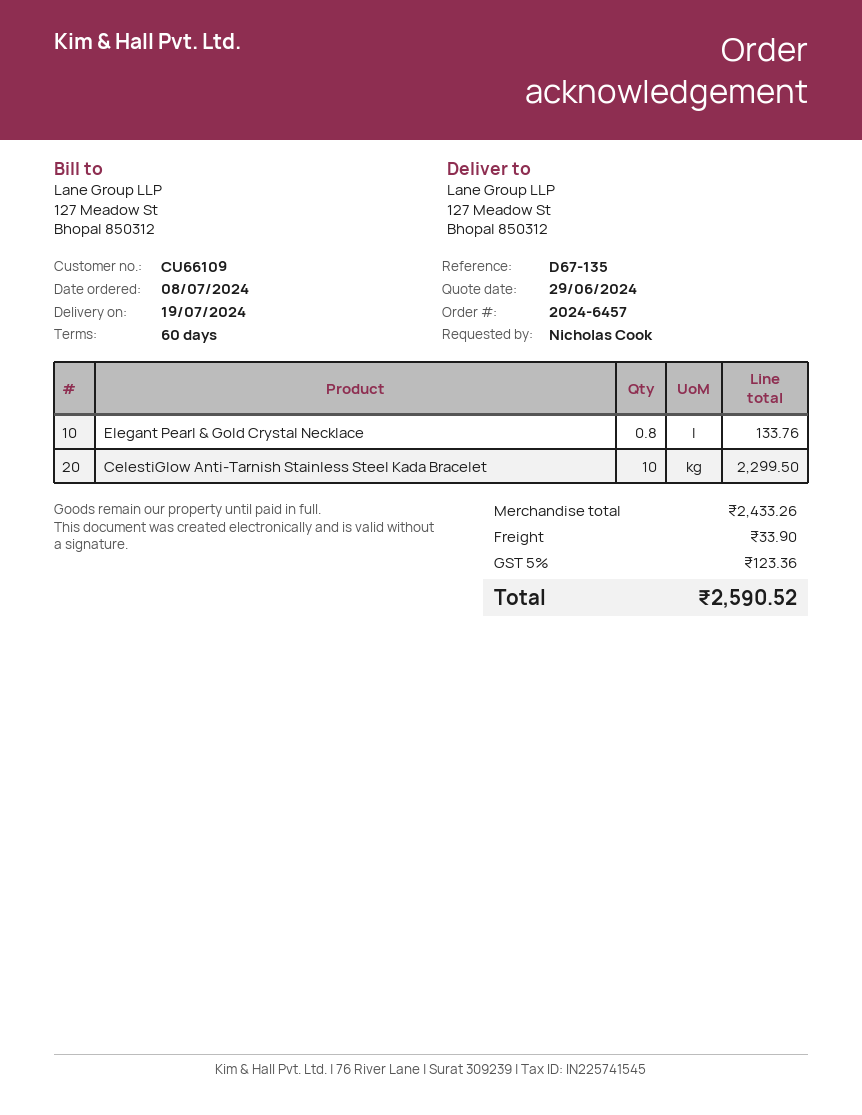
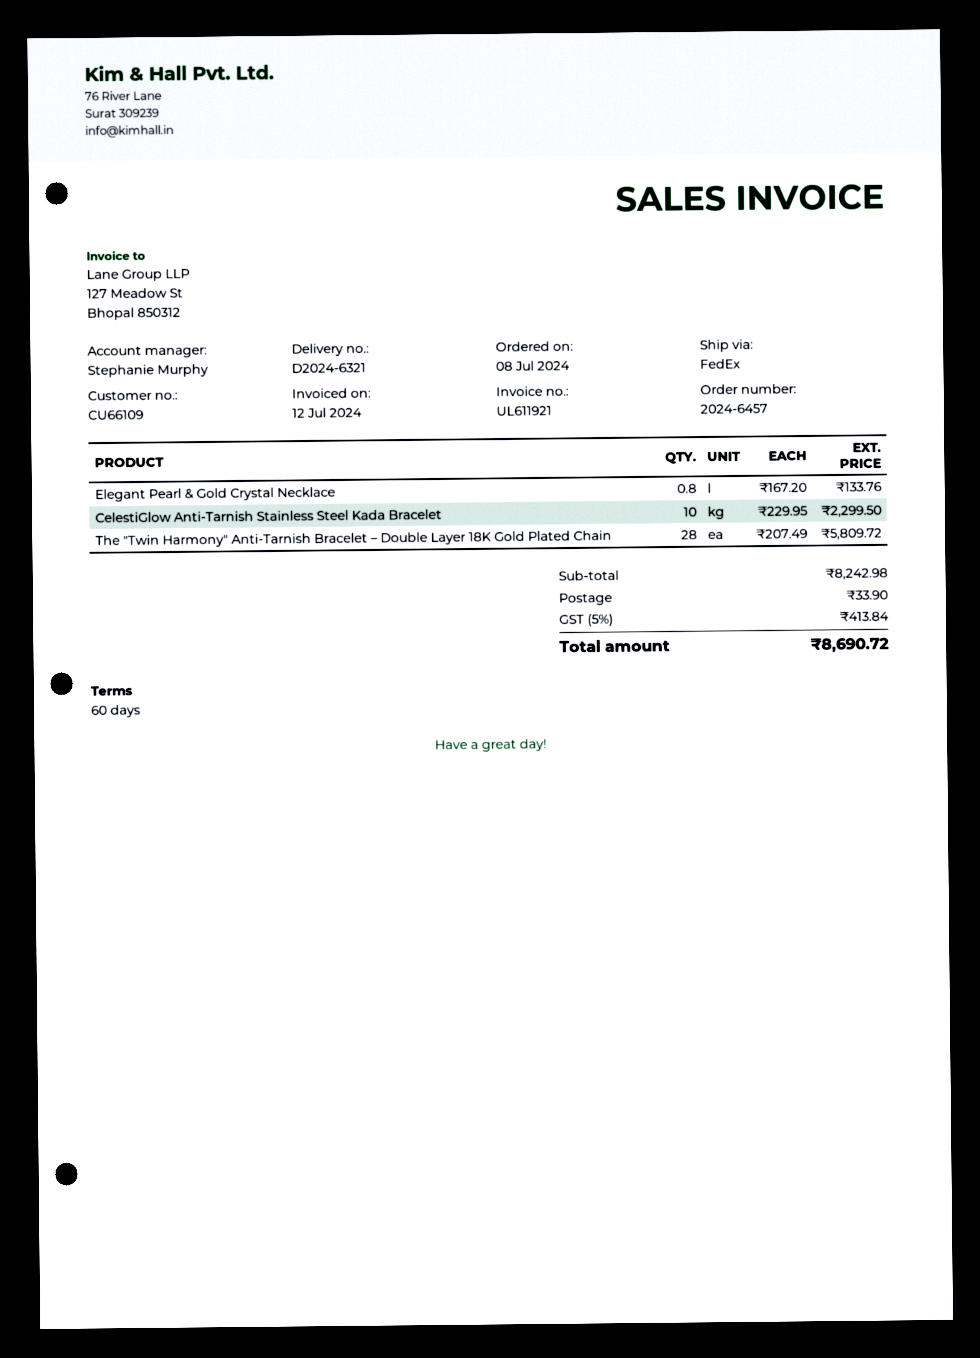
The "Twin Harmony" Anti-Tarnish Bracelet – Double Layer 18K Gold Plated Chain: none -> 28 for 5809.72
subtotal: 2433.26 -> 8242.98
tax: 5% = 123.36 -> 5% = 413.84
total: 2590.52 -> 8690.72

